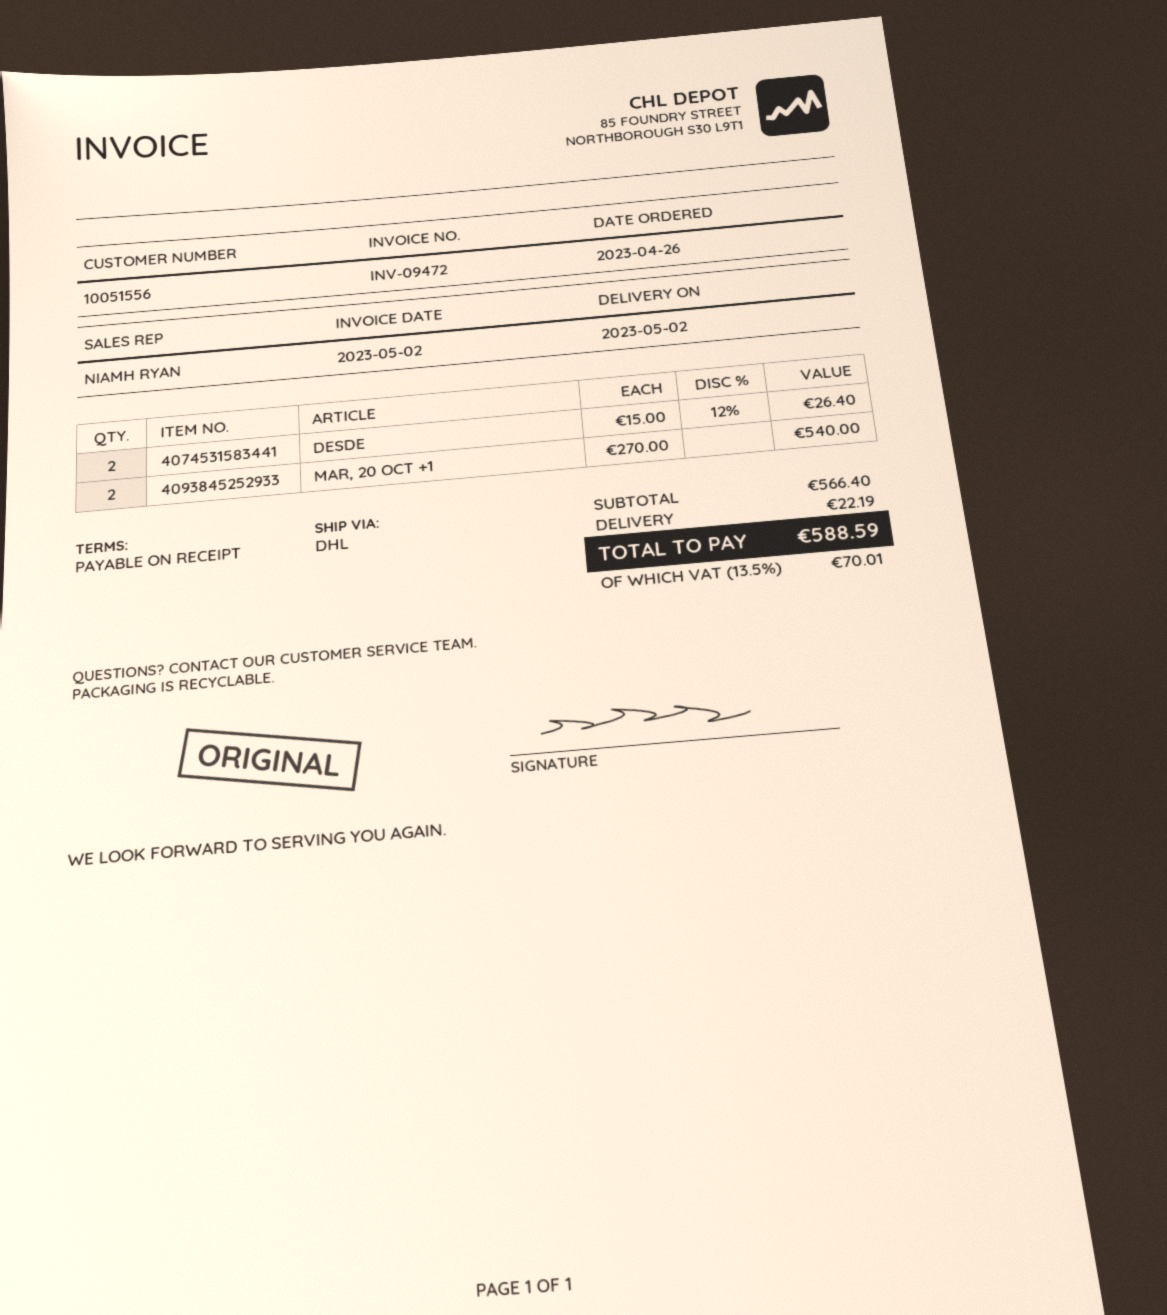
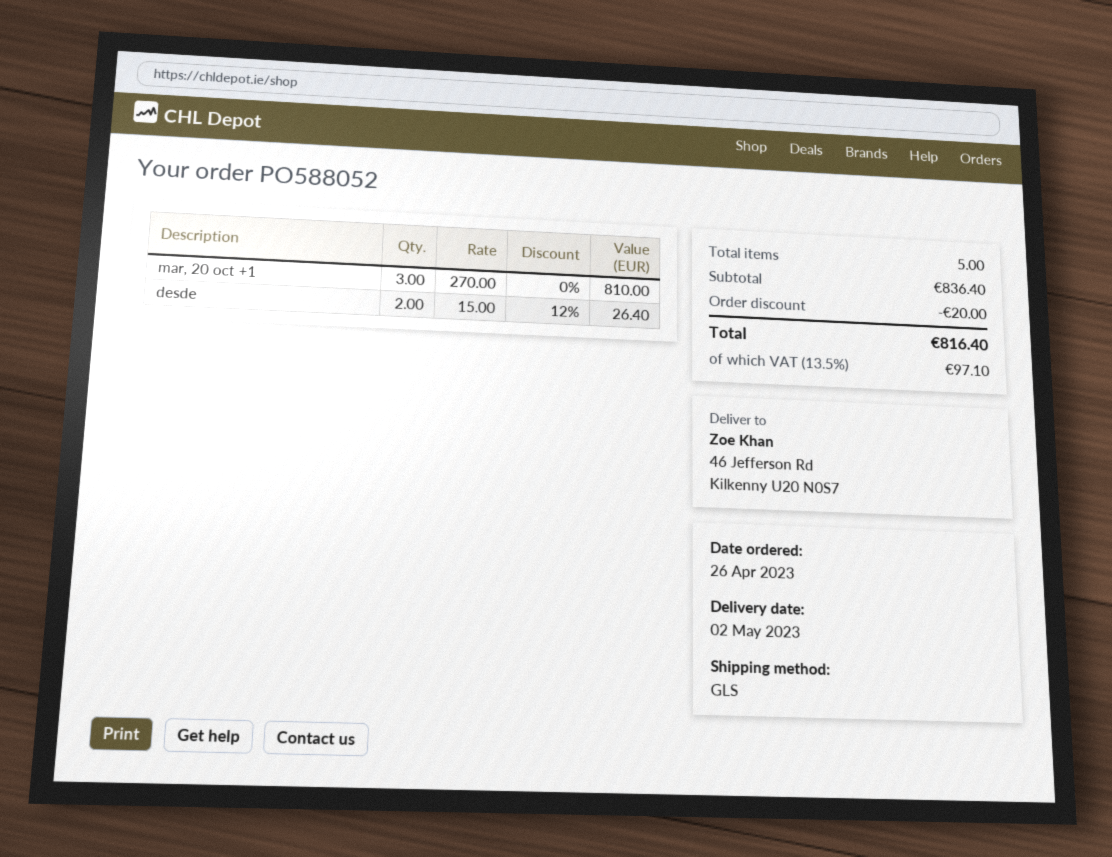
shipping method: DHL -> GLS
MAR, 20 OCT +1: 2 x 270.00 = 540.00 -> 3 x 270.00 = 810.00
subtotal: 566.40 -> 836.40
discount: none -> 20.00
shipping: 22.19 -> none
tax: 13.5% = 70.01 -> 13.5% = 97.10
total: 588.59 -> 816.40

